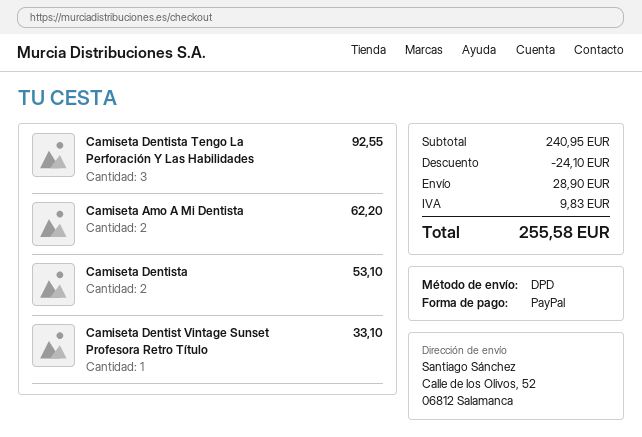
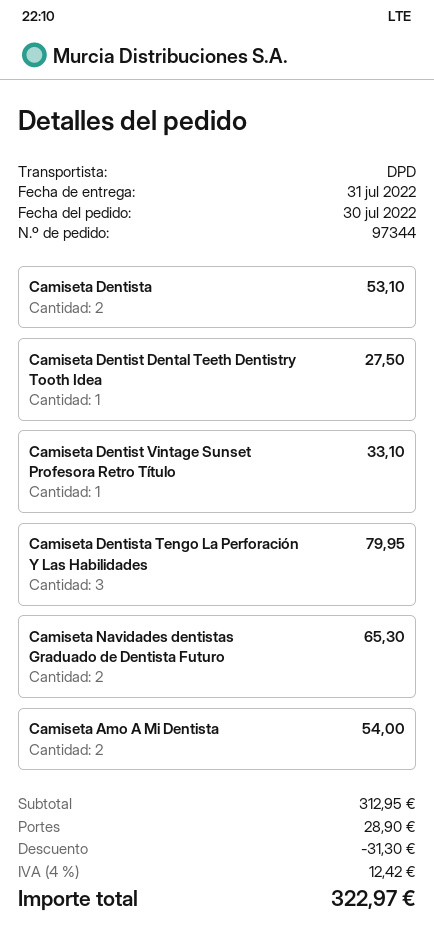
Camiseta Dentista Tengo La Perforación Y Las Habilidades: 3 for 92.55 -> 3 for 79.95
Camiseta Amo A Mi Dentista: 2 for 62.20 -> 2 for 54.00
Camiseta Dentist Dental Teeth Dentistry Tooth Idea: none -> 1 for 27.50
Camiseta Navidades dentistas Graduado de Dentista Futuro: none -> 2 for 65.30
subtotal: 240.95 -> 312.95
discount: 24.10 -> 31.30
tax: 9.83 -> 12.42
total: 255.58 -> 322.97

